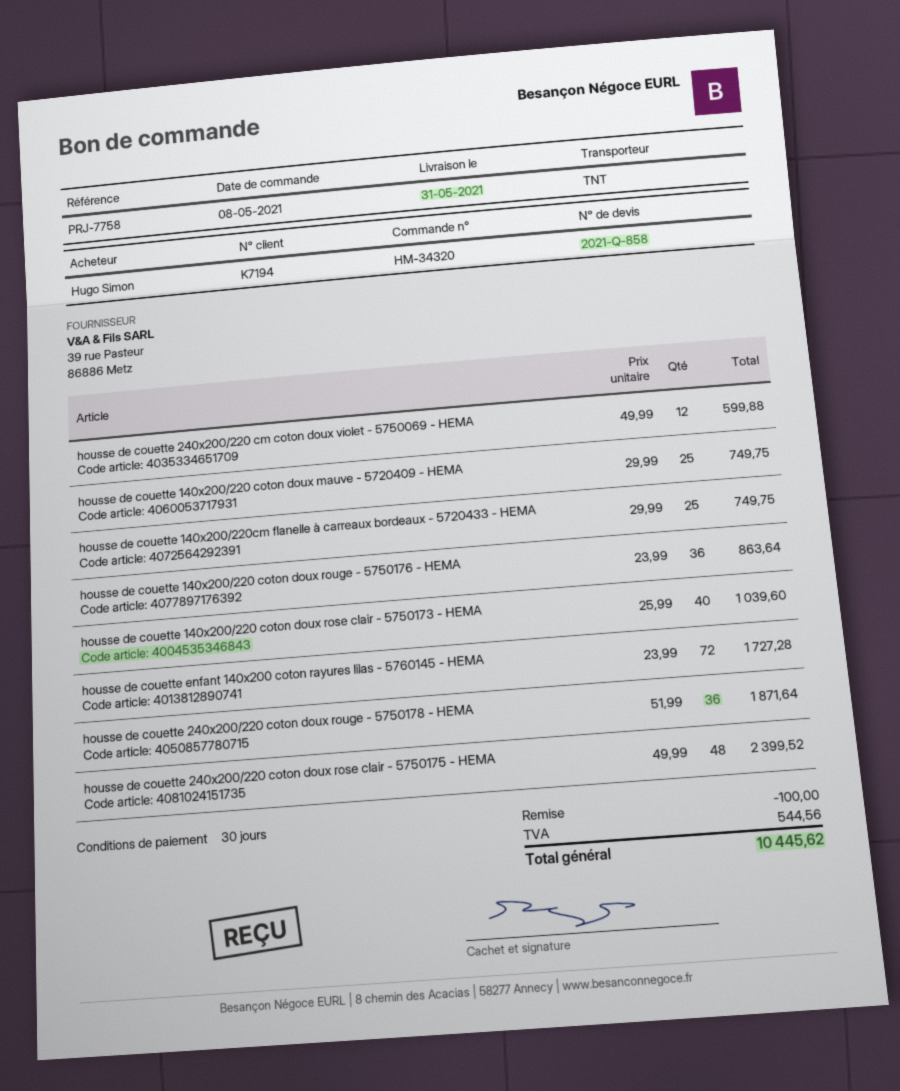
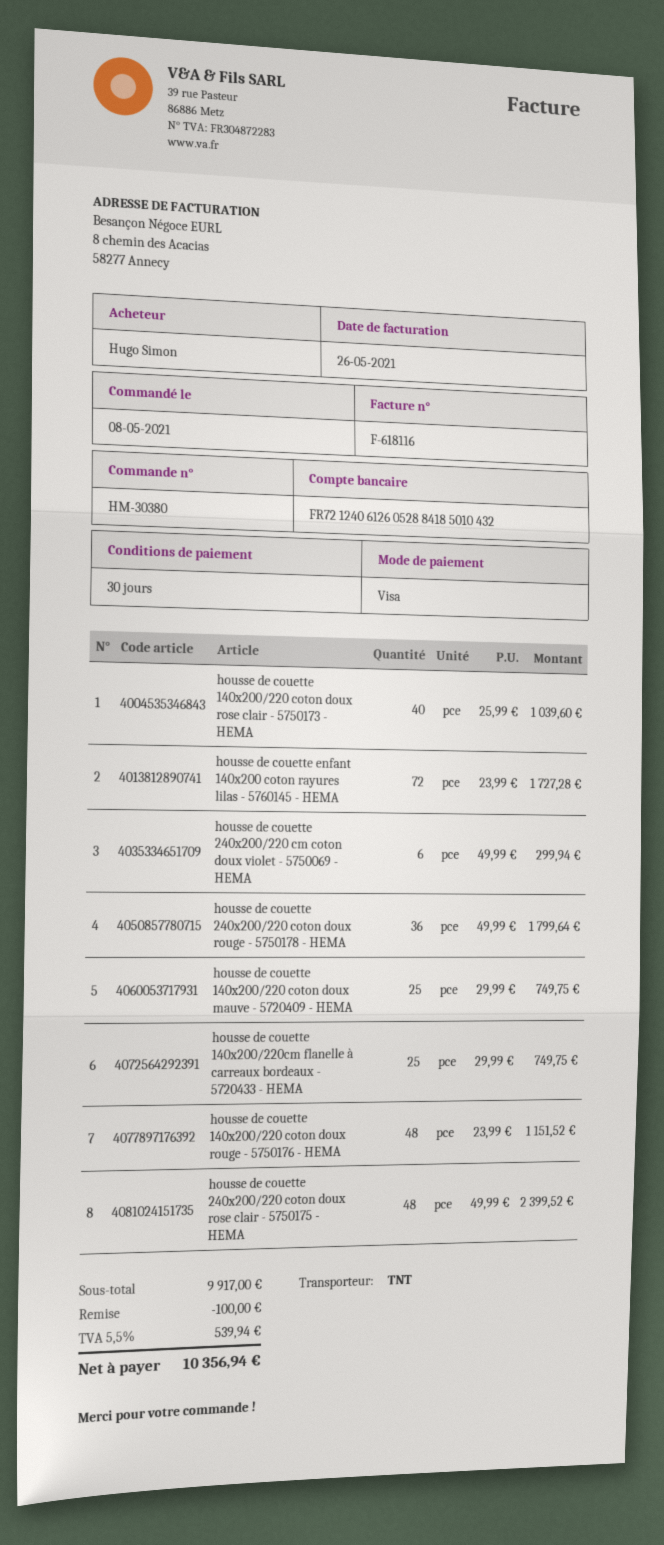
order number: HM-34320 -> HM-30380
housse de couette 240x200/220 cm coton doux violet - 5750069 - HEMA: 12 x 49.99 = 599.88 -> 6 x 49.99 = 299.94
housse de couette 140x200/220 coton doux rouge - 5750176 - HEMA: 36 x 23.99 = 863.64 -> 48 x 23.99 = 1151.52
housse de couette 240x200/220 coton doux rouge - 5750178 - HEMA: 36 x 51.99 = 1871.64 -> 36 x 49.99 = 1799.64
tax: 544.56 -> 539.94
total: 10445.62 -> 10356.94

